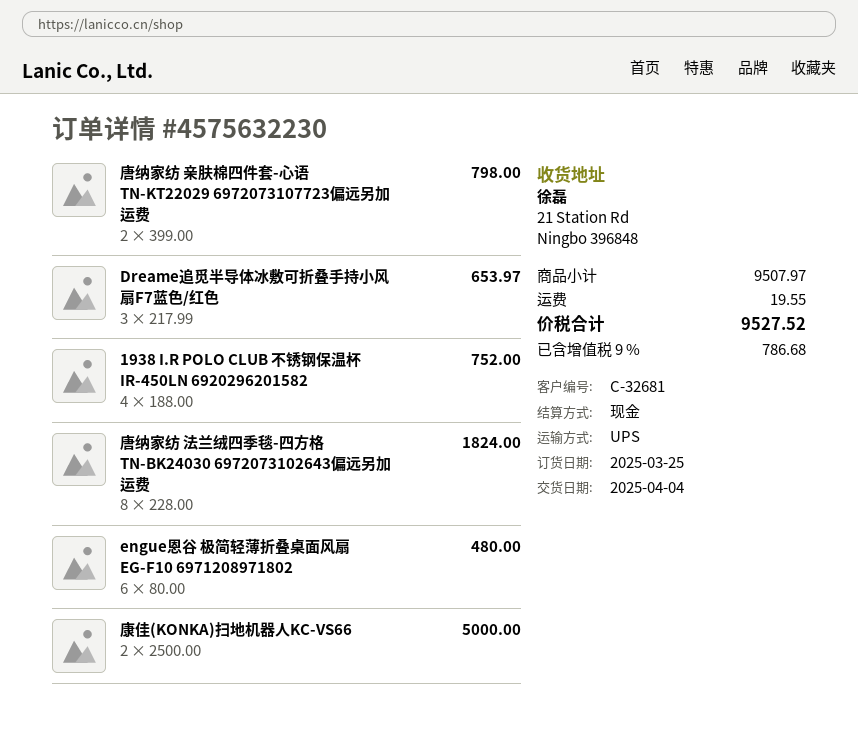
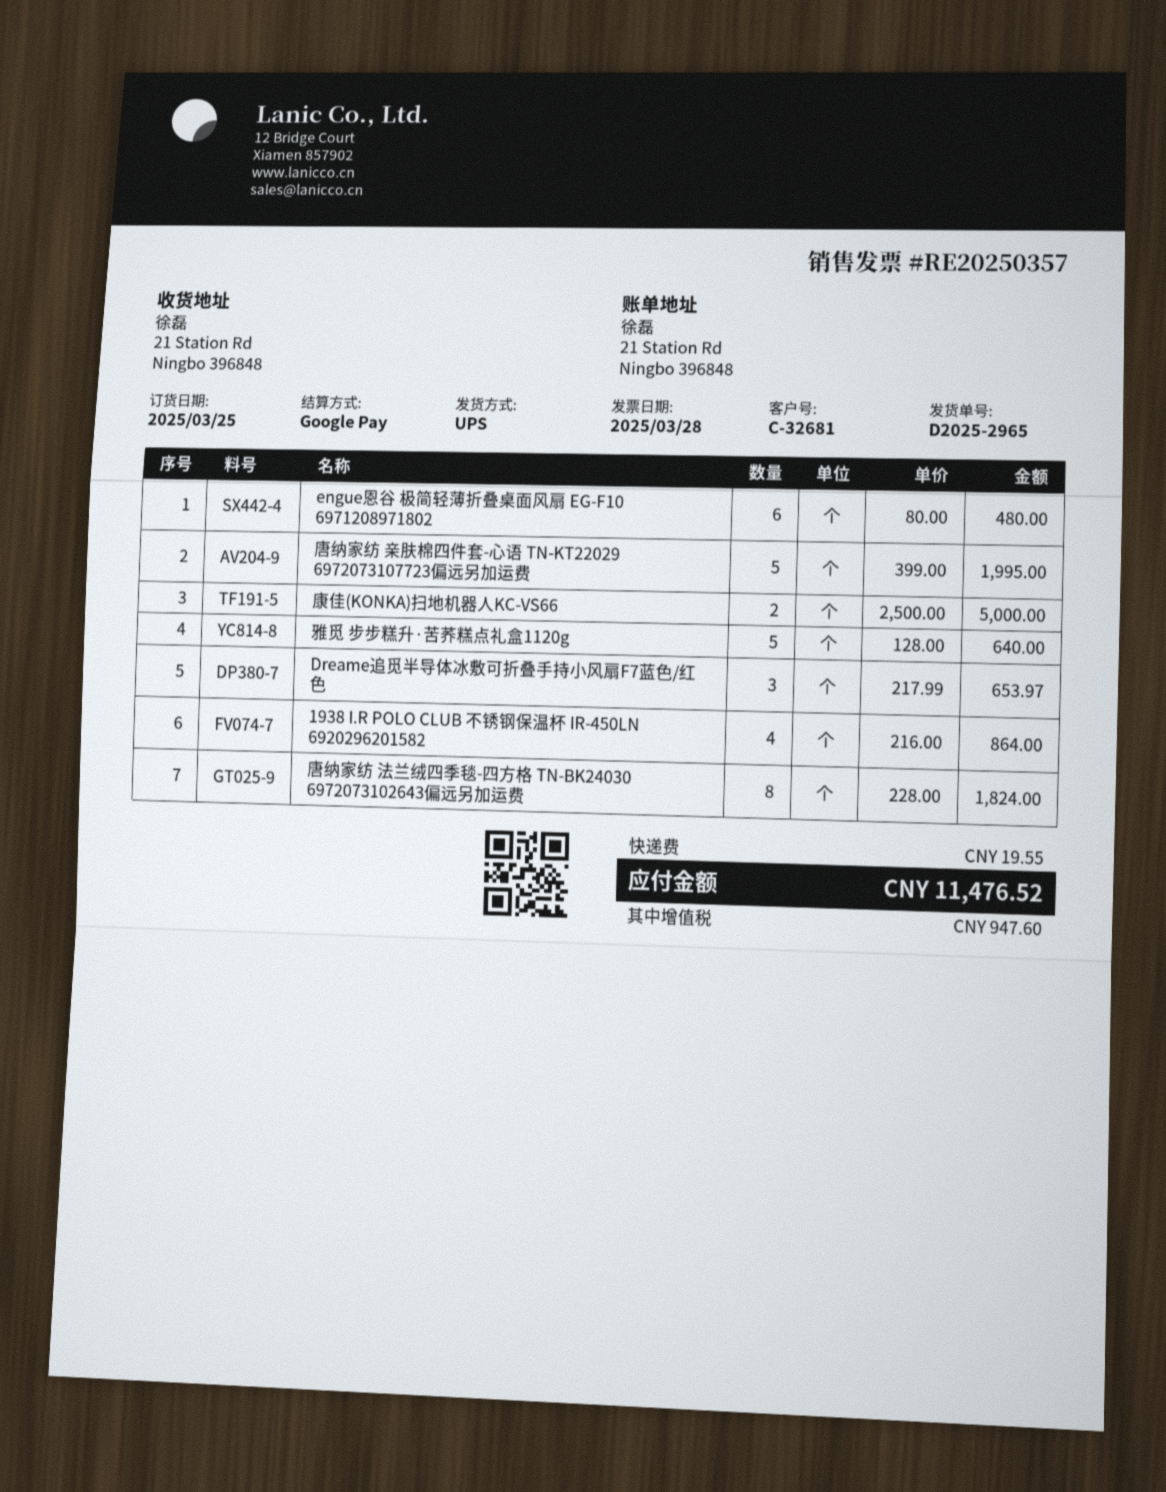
payment method: cash -> Google Pay
唐纳家纺 亲肤棉四件套-心语 TN-KT22029 6972073107723偏远另加运费: 2 x 399.00 = 798.00 -> 5 x 399.00 = 1995.00
1938 I.R POLO CLUB 不锈钢保温杯 IR-450LN 6920296201582: 4 x 188.00 = 752.00 -> 4 x 216.00 = 864.00
雅觅 步步糕升·苦荞糕点礼盒1120g: none -> 5 x 128.00 = 640.00
tax: 786.68 -> 947.60
total: 9527.52 -> 11476.52

